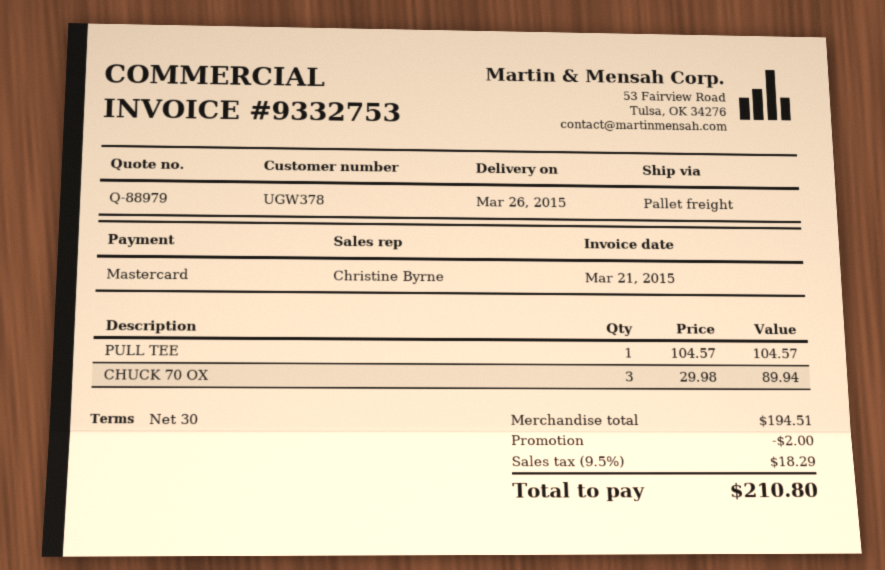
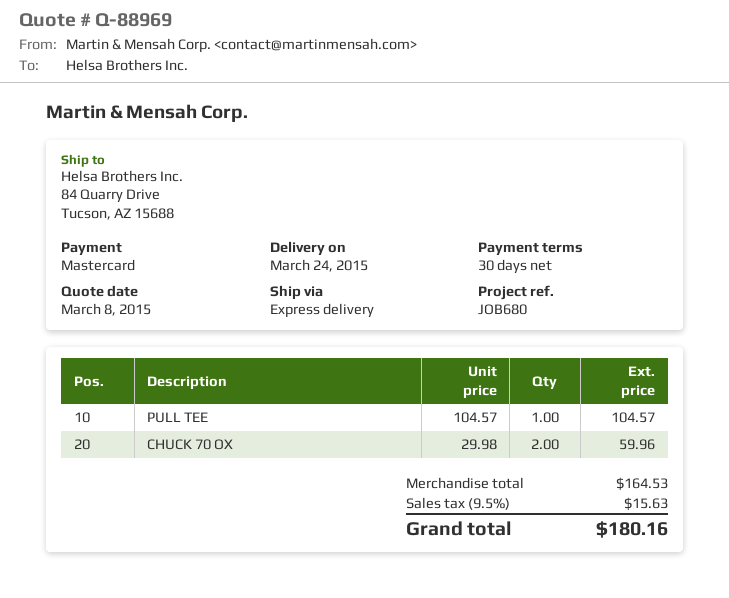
quote number: Q-88979 -> Q-88969
delivery date: 2015-03-26 -> 2015-03-24
shipping method: pallet freight -> express
CHUCK 70 OX: 3 x 29.98 = 89.94 -> 2 x 29.98 = 59.96
subtotal: 194.51 -> 164.53
discount: 2.00 -> none
tax: 9.5% = 18.29 -> 9.5% = 15.63
total: 210.80 -> 180.16

